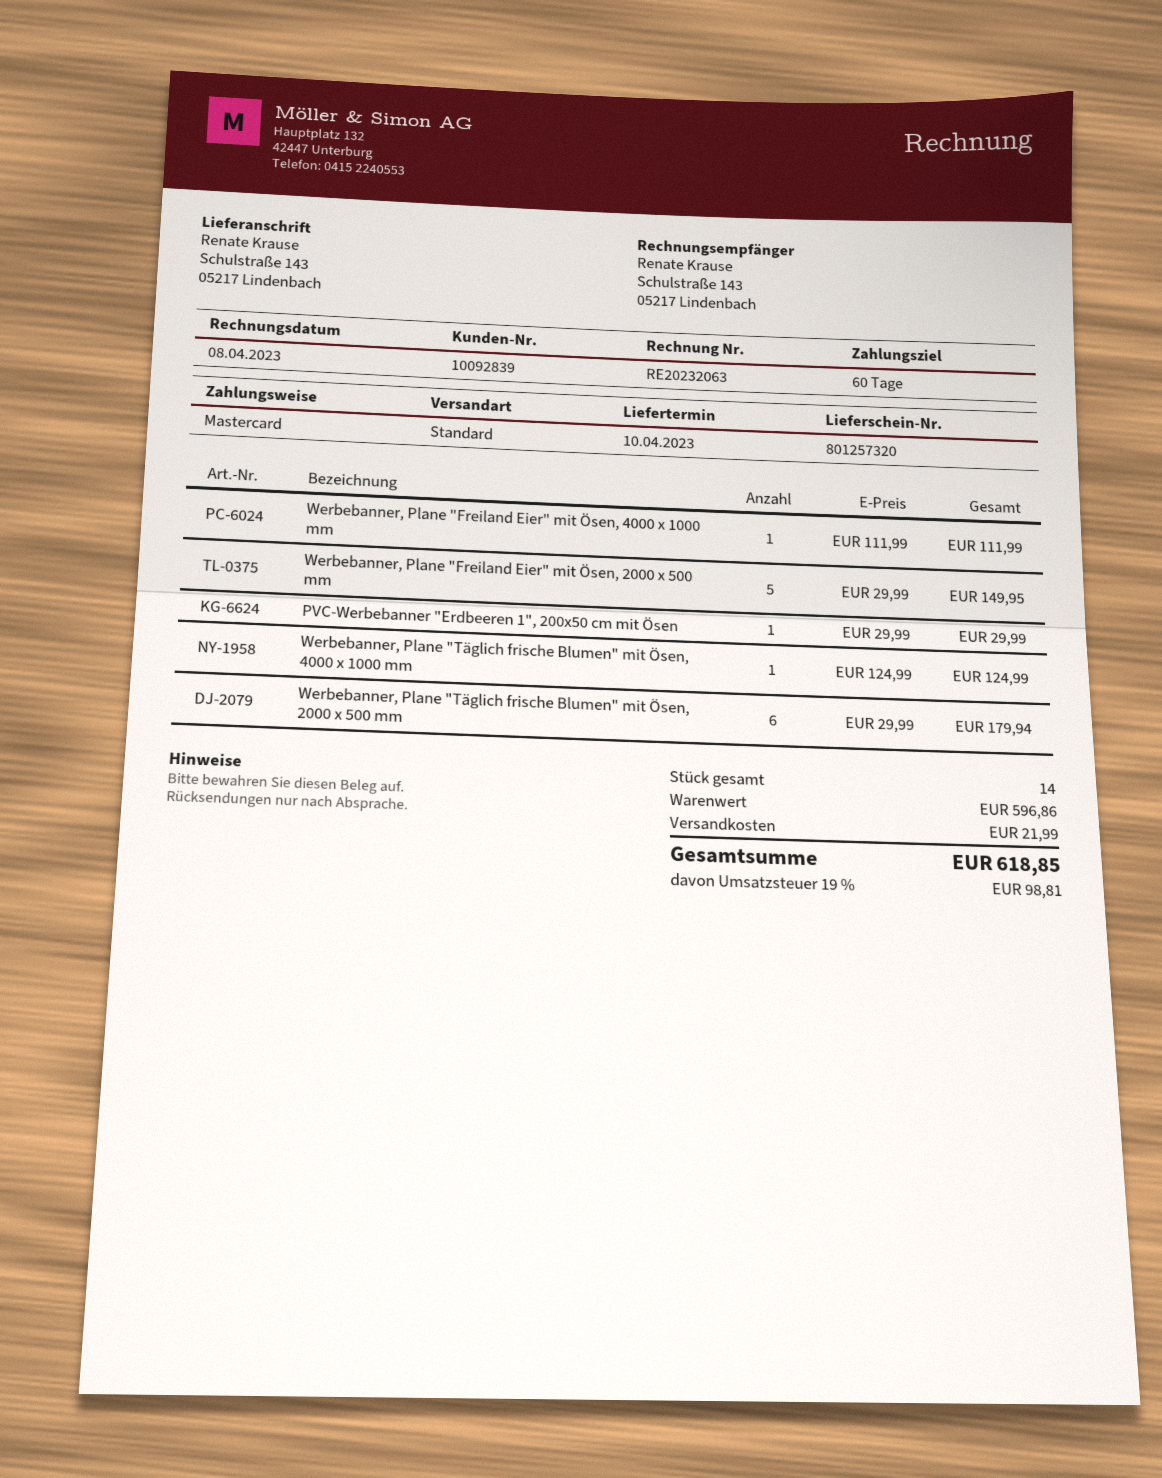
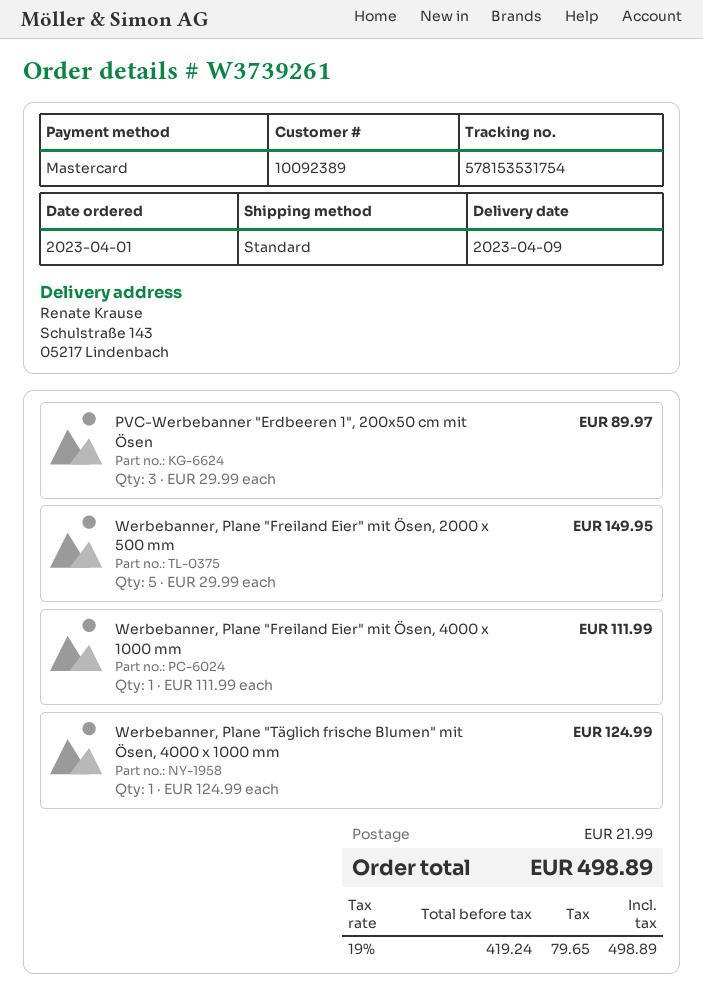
delivery date: 2023-04-10 -> 2023-04-09
customer number: 10092839 -> 10092389
PVC-Werbebanner "Erdbeeren 1", 200x50 cm mit Ösen: 1 x 29.99 = 29.99 -> 3 x 29.99 = 89.97
Werbebanner, Plane "Täglich frische Blumen" mit Ösen, 2000 x 500 mm: 6 x 29.99 = 179.94 -> none
tax: 19% = 98.81 -> 19% = 79.65
total: 618.85 -> 498.89

